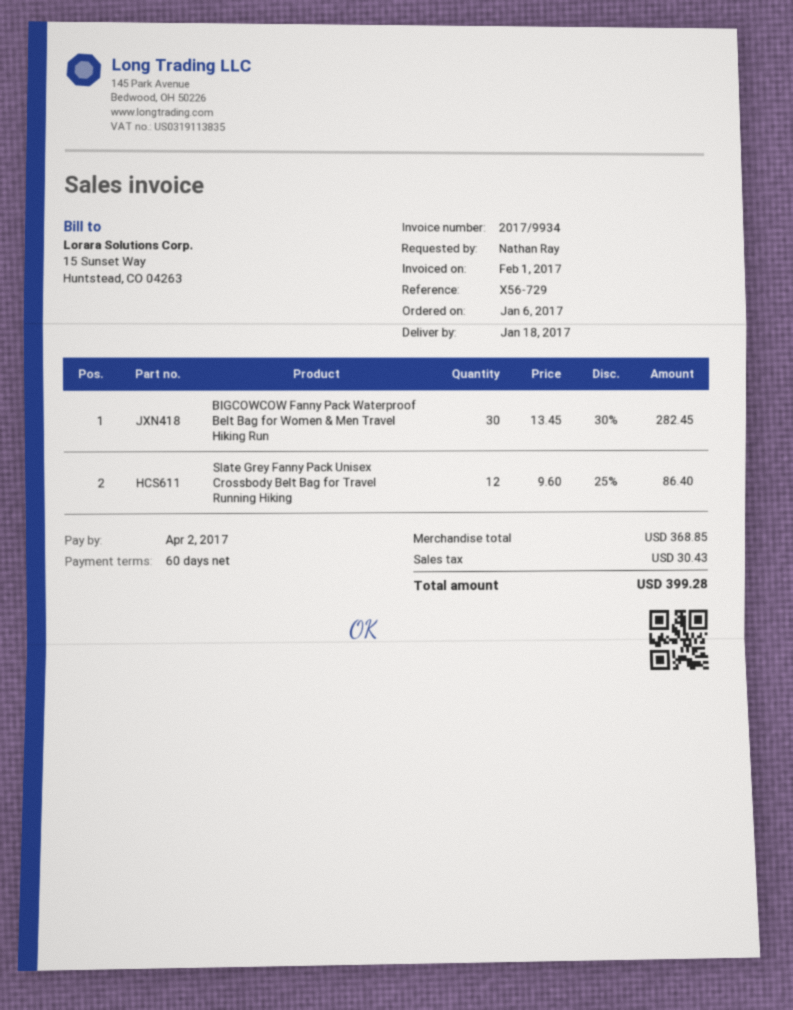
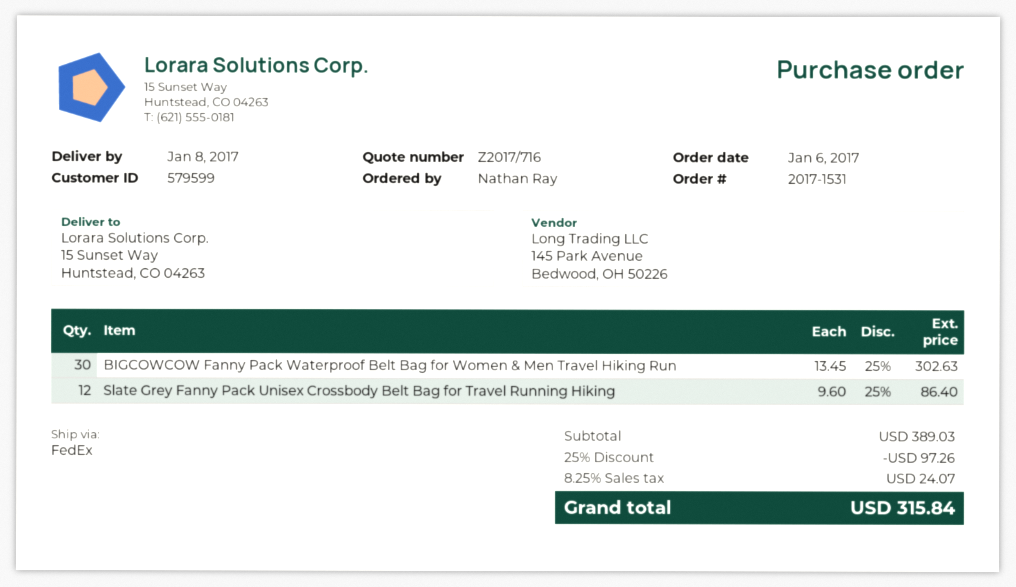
delivery date: 2017-01-18 -> 2017-01-08
BIGCOWCOW Fanny Pack Waterproof Belt Bag for Women & Men Travel Hiking Run: 30 x 13.45 - 30% = 282.45 -> 30 x 13.45 - 25% = 302.63
subtotal: 368.85 -> 389.03
discount: none -> 25% = 97.26
tax: 30.43 -> 24.07
total: 399.28 -> 315.84

